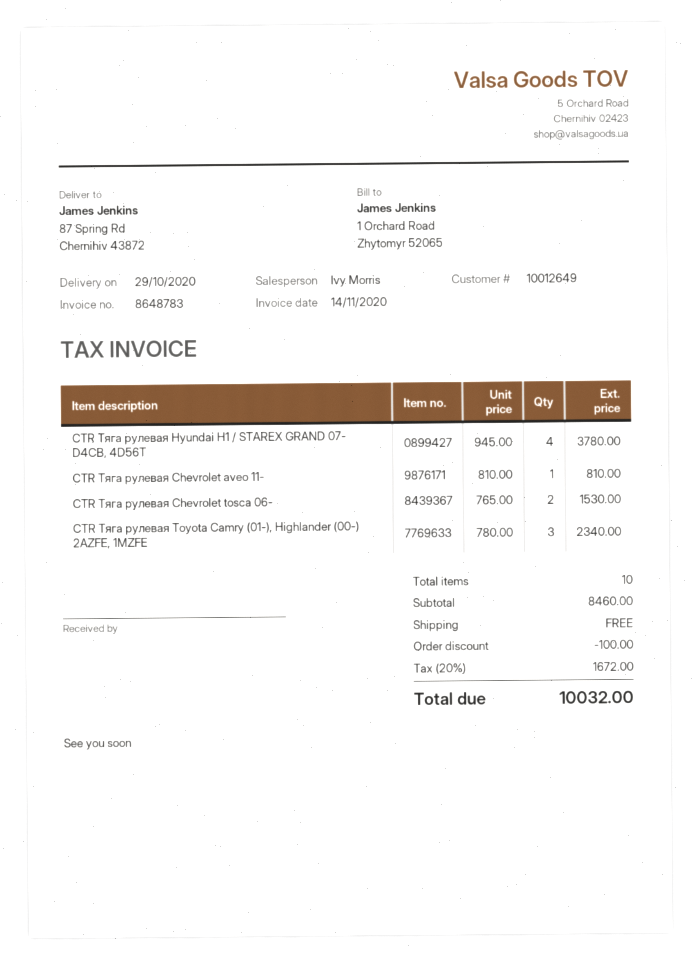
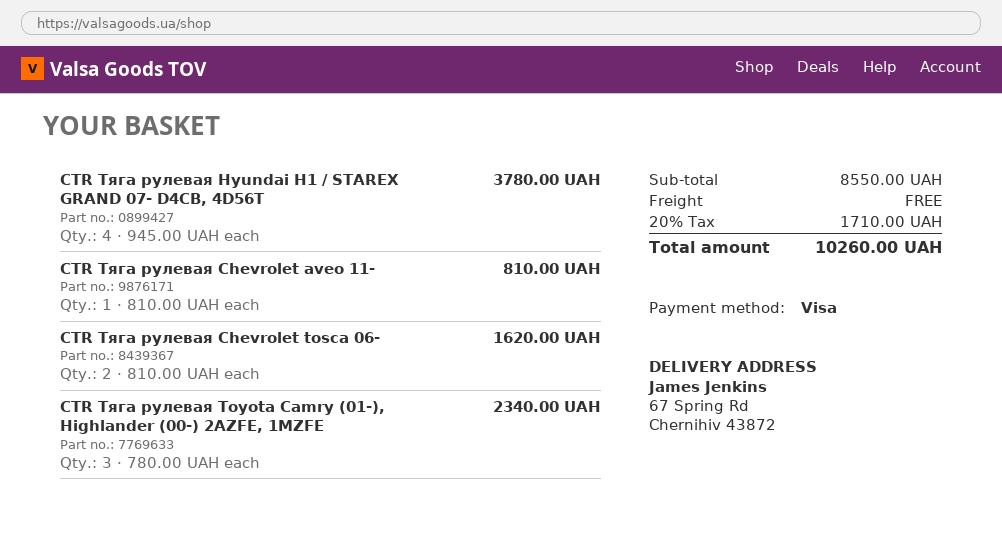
ship to: 87 Spring Rd, Chernihiv 43872 -> 67 Spring Rd, Chernihiv 43872
CTR Тяга рулевая Chevrolet tosca 06-: 2 x 765.00 = 1530.00 -> 2 x 810.00 = 1620.00
subtotal: 8460.00 -> 8550.00
discount: 100.00 -> none
tax: 20% = 1672.00 -> 20% = 1710.00
total: 10032.00 -> 10260.00

